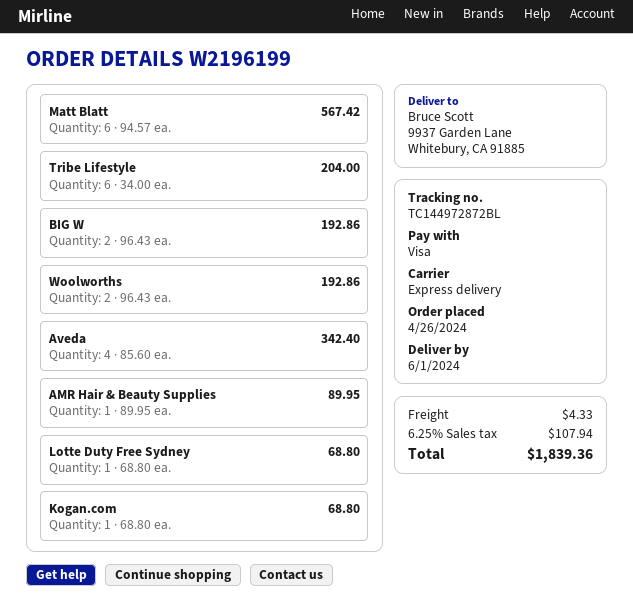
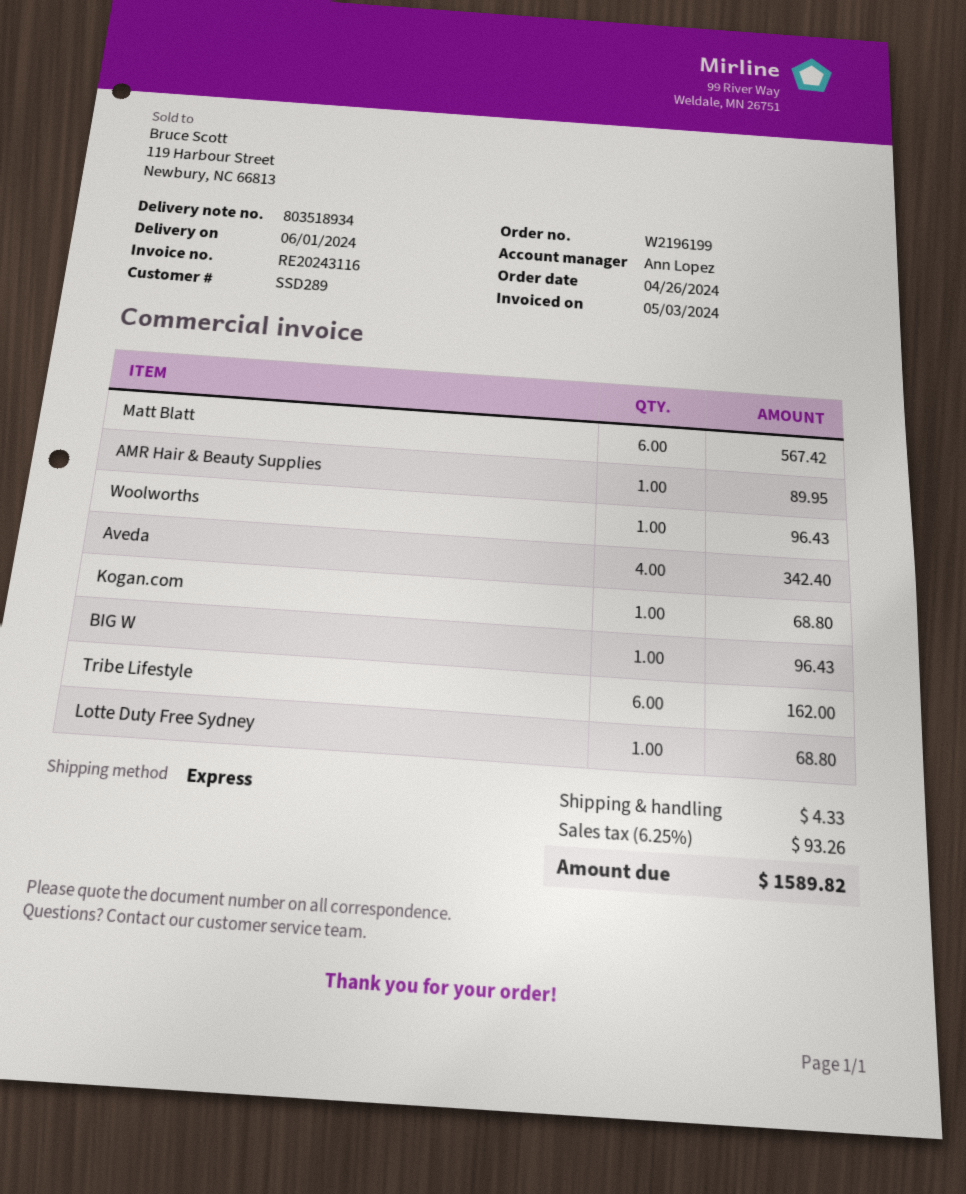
Tribe Lifestyle: 6 for 204.00 -> 6 for 162.00
BIG W: 2 for 192.86 -> 1 for 96.43
Woolworths: 2 for 192.86 -> 1 for 96.43
tax: 6.25% = 107.94 -> 6.25% = 93.26
total: 1839.36 -> 1589.82

